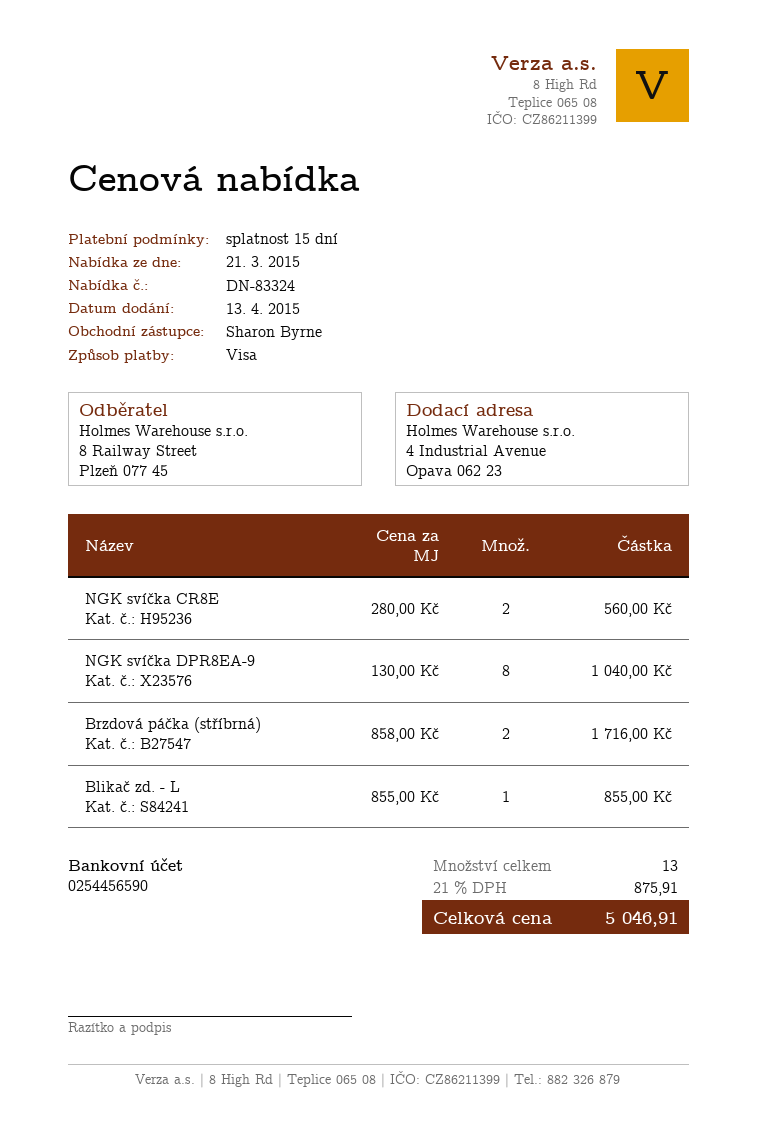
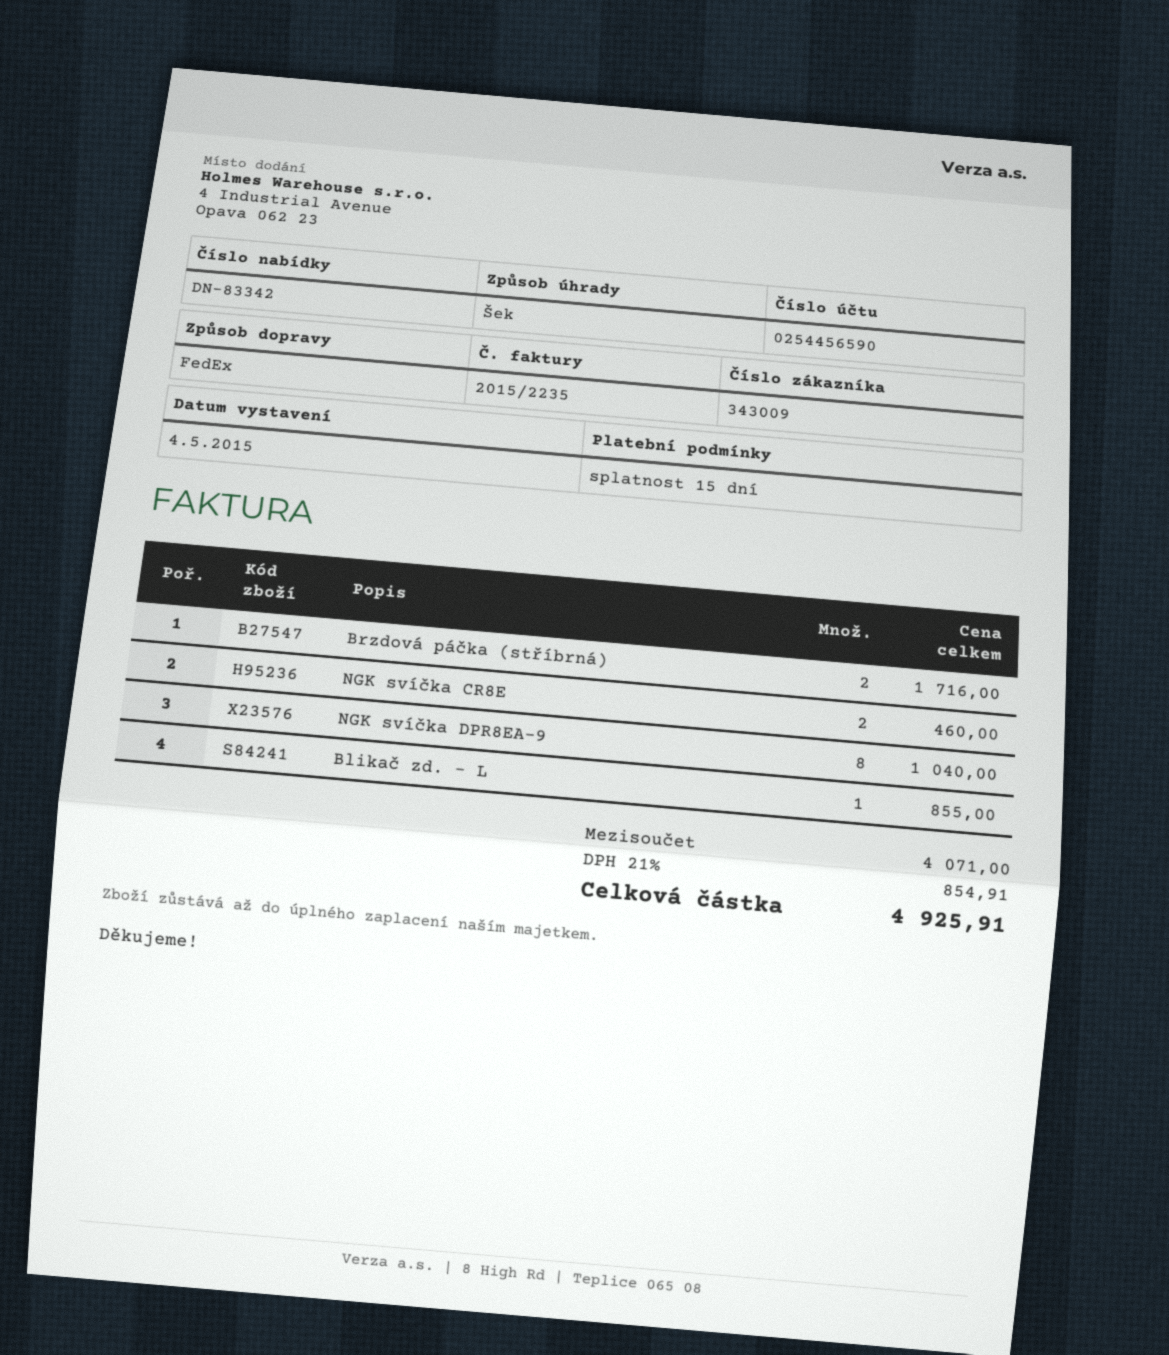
quote number: DN-83324 -> DN-83342
payment method: Visa -> cheque
NGK svíčka CR8E: 2 for 560.00 -> 2 for 460.00
tax: 21% = 875.91 -> 21% = 854.91
total: 5046.91 -> 4925.91

